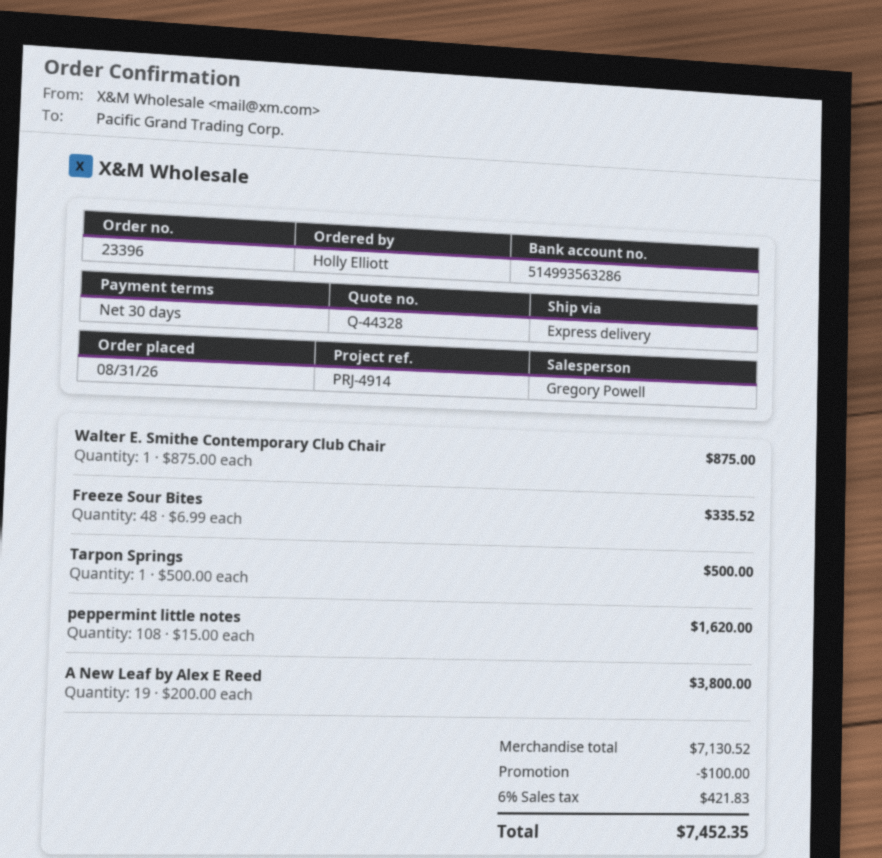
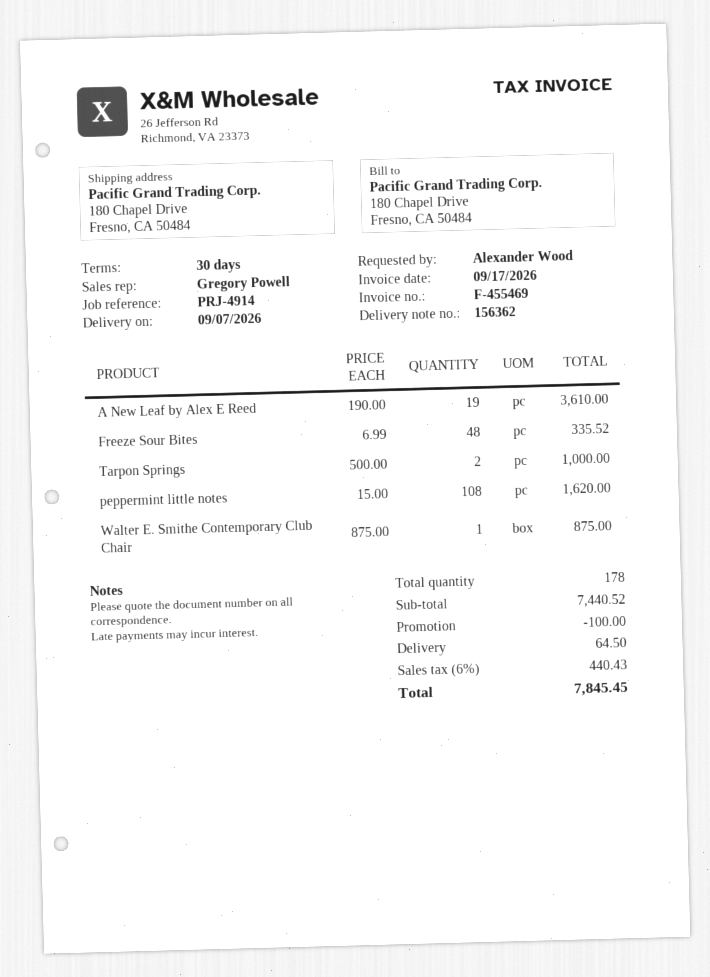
ordered by: Holly Elliott -> Alexander Wood
Tarpon Springs: 1 x 500.00 = 500.00 -> 2 x 500.00 = 1000.00
A New Leaf by Alex E Reed: 19 x 200.00 = 3800.00 -> 19 x 190.00 = 3610.00
subtotal: 7130.52 -> 7440.52
shipping: none -> 64.50
tax: 6% = 421.83 -> 6% = 440.43
total: 7452.35 -> 7845.45

